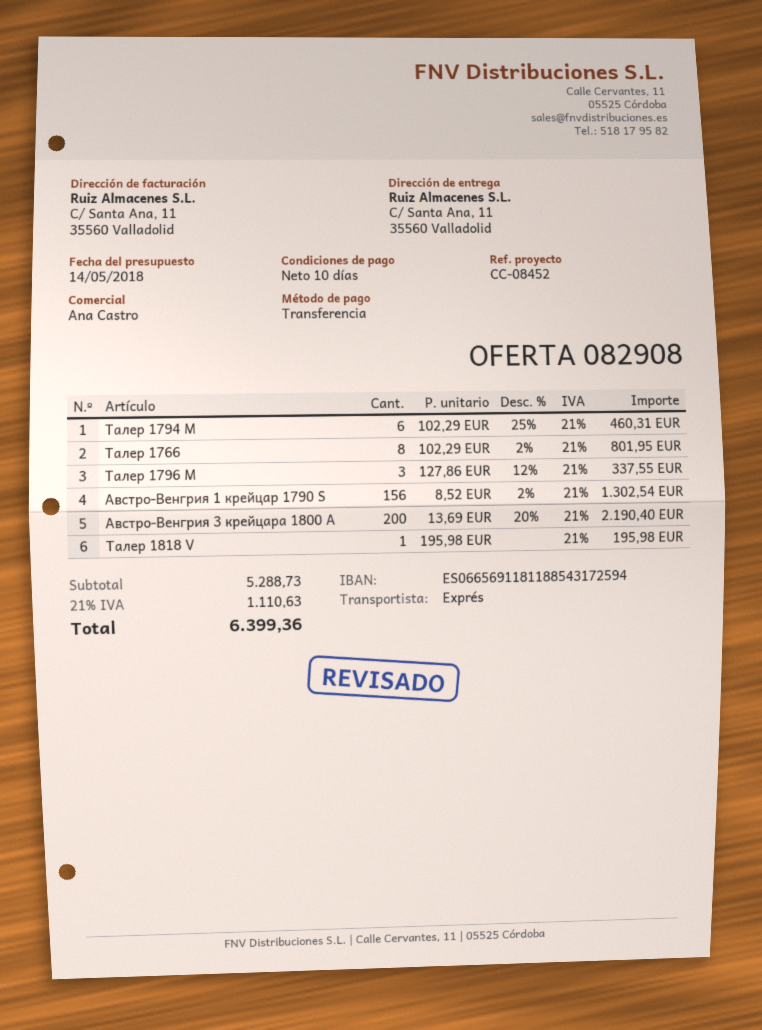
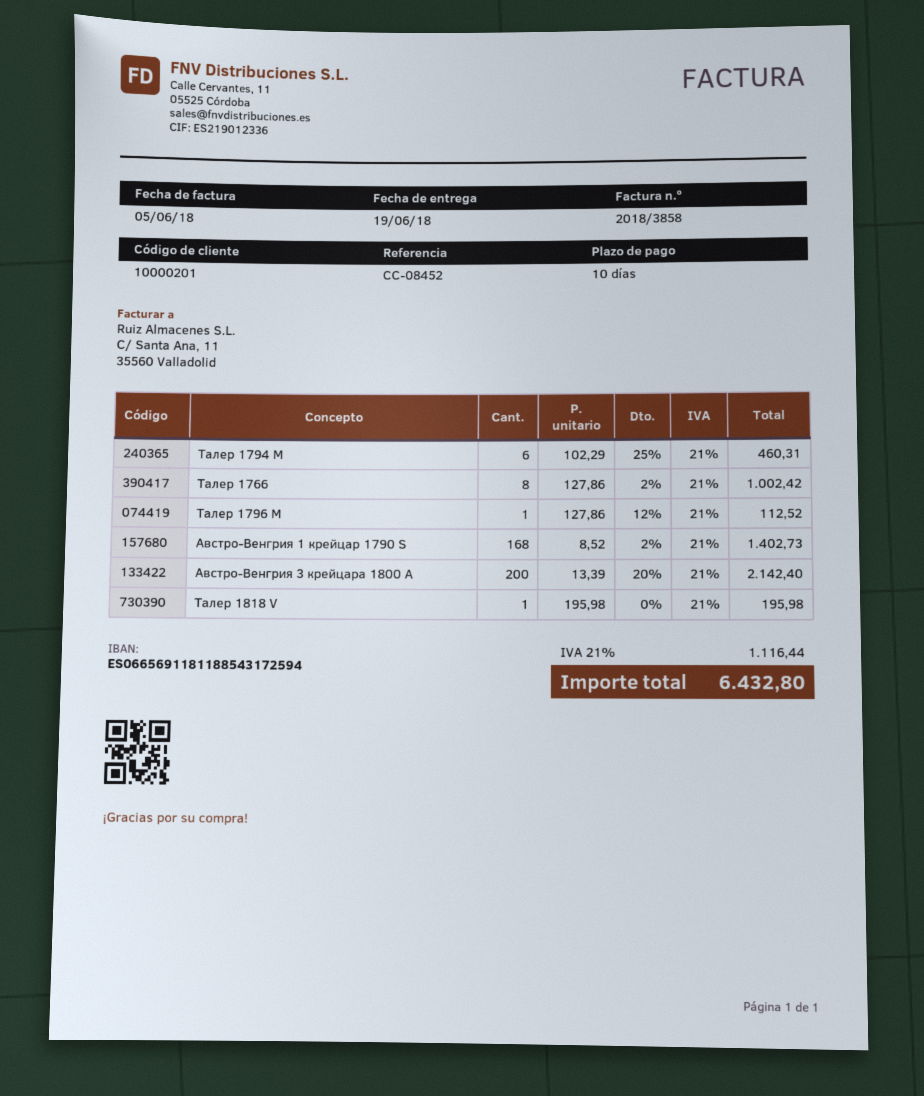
Талер 1766: 8 x 102.29 - 2% = 801.95 -> 8 x 127.86 - 2% = 1002.42
Талер 1796 M: 3 x 127.86 - 12% = 337.55 -> 1 x 127.86 - 12% = 112.52
Австро-Венгрия 1 крейцар 1790 S: 156 x 8.52 - 2% = 1302.54 -> 168 x 8.52 - 2% = 1402.73
Австро-Венгрия 3 крейцара 1800 A: 200 x 13.69 - 20% = 2190.40 -> 200 x 13.39 - 20% = 2142.40
tax: 21% = 1110.63 -> 21% = 1116.44
total: 6399.36 -> 6432.80

